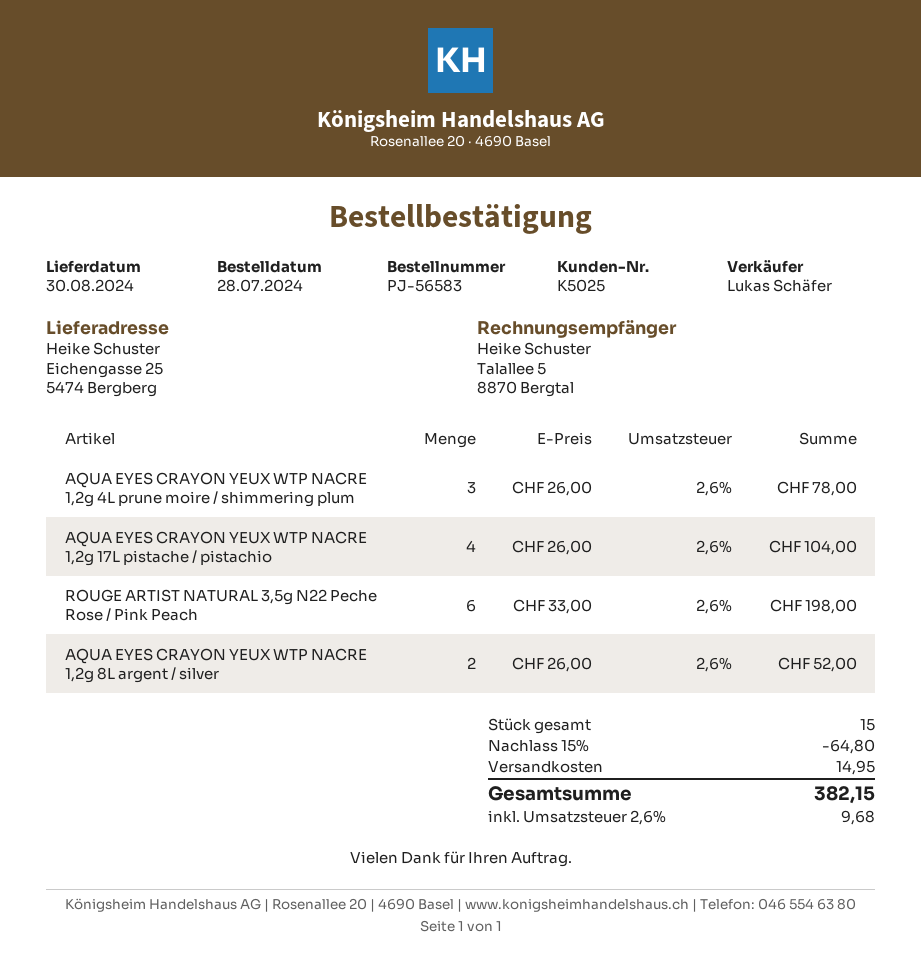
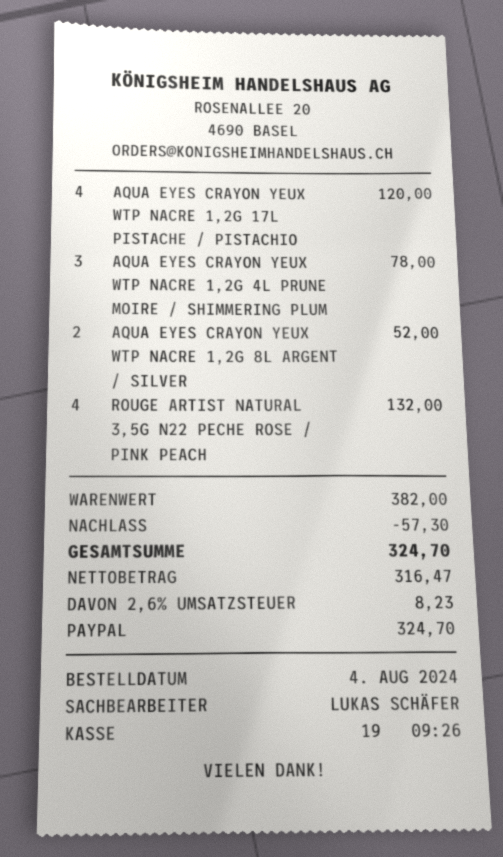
order date: 2024-07-28 -> 2024-08-04
AQUA EYES CRAYON YEUX WTP NACRE 1,2g 17L pistache / pistachio: 4 for 104.00 -> 4 for 120.00
ROUGE ARTIST NATURAL 3,5g N22 Peche Rose / Pink Peach: 6 for 198.00 -> 4 for 132.00
discount: 64.80 -> 57.30
shipping: 14.95 -> none
tax: 2.6% = 9.68 -> 2.6% = 8.23
total: 382.15 -> 324.70

